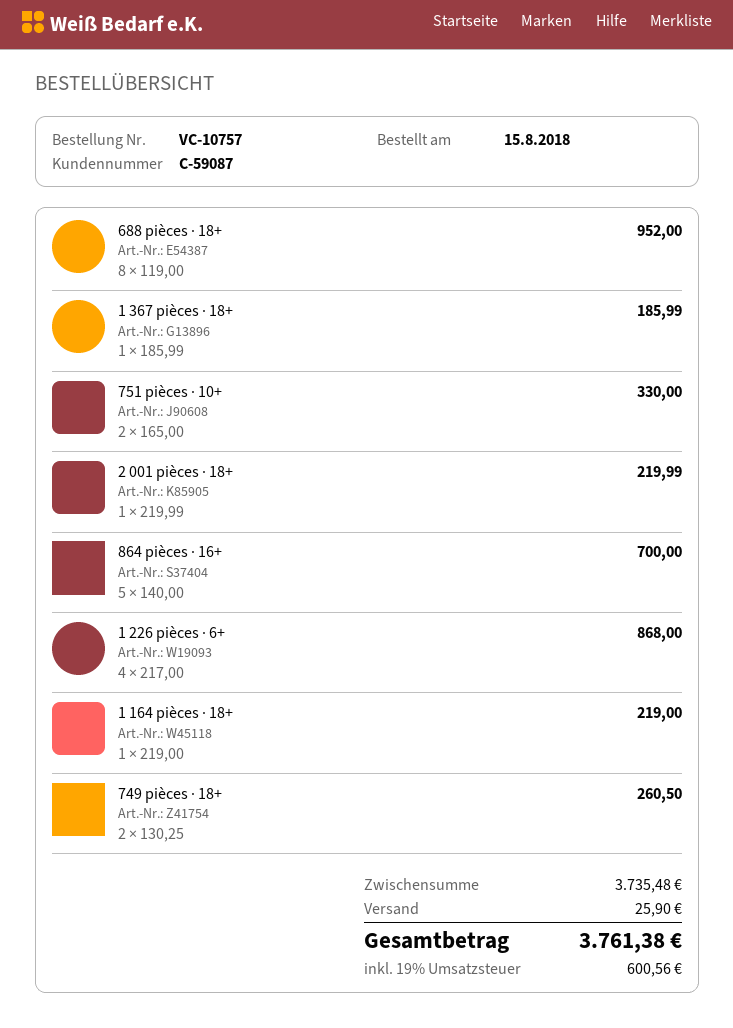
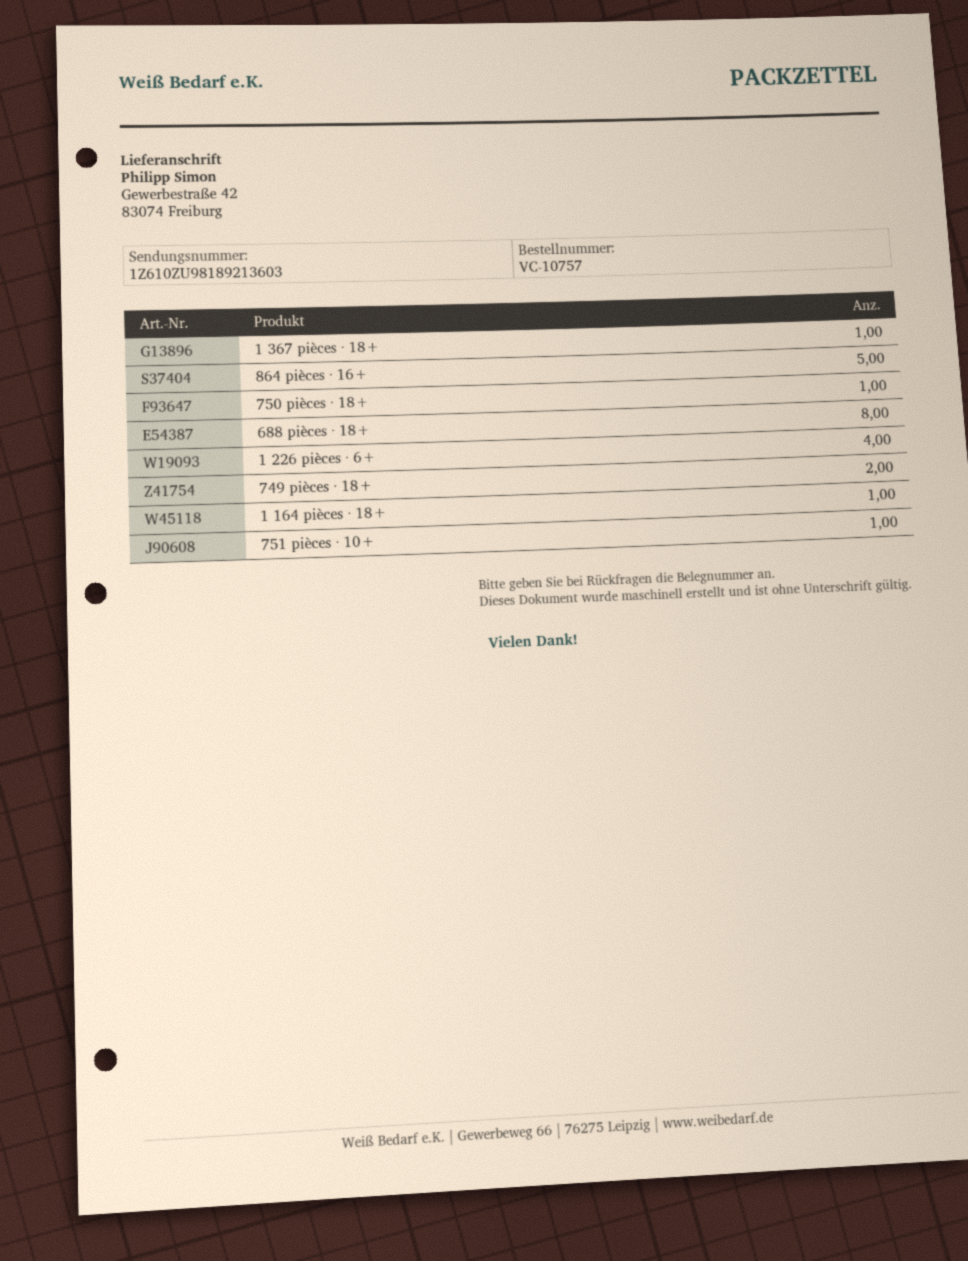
751 pièces · 10+: 2 -> 1
2 001 pièces · 18+: 1 -> none
750 pièces · 18+: none -> 1

